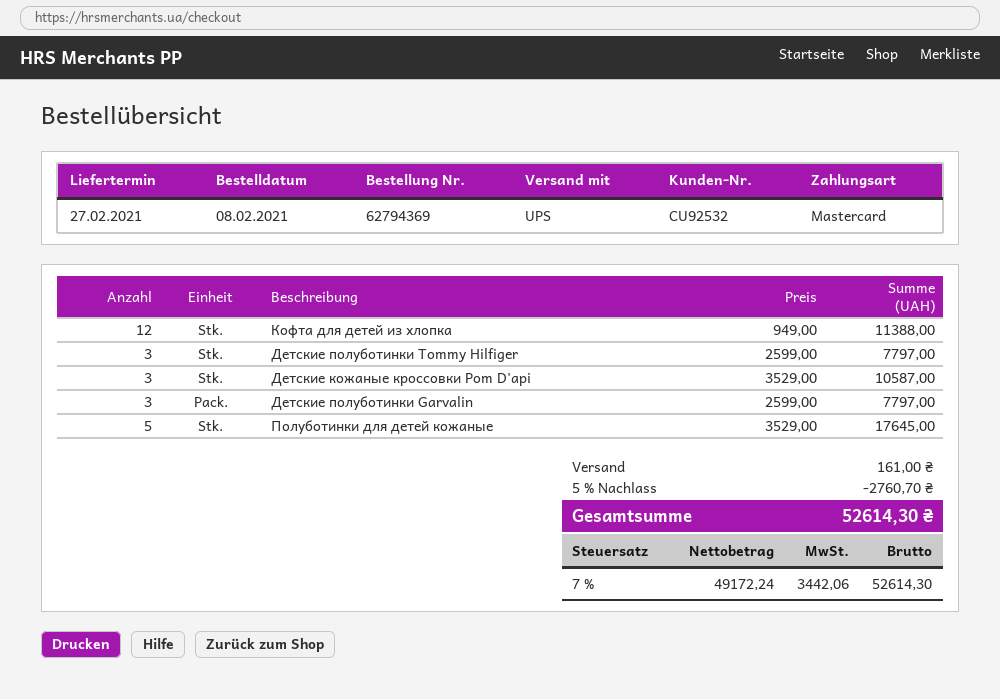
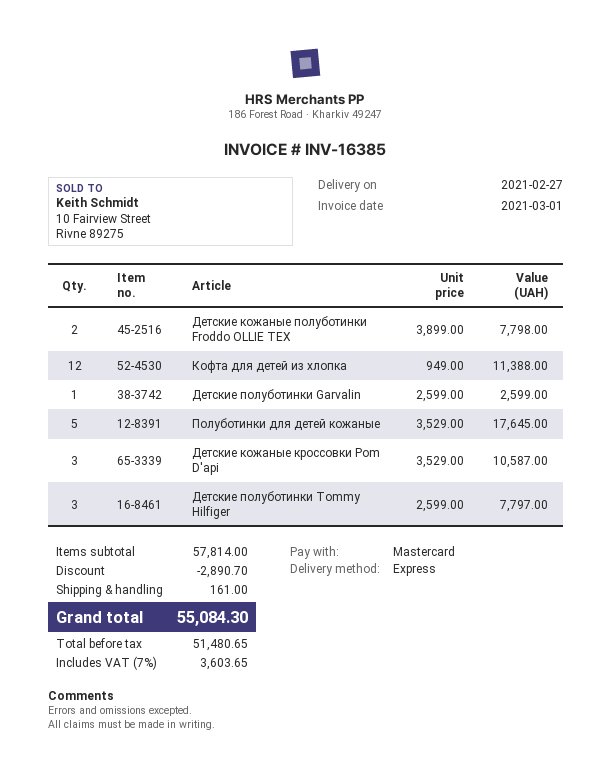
shipping method: UPS -> express
Детские полуботинки Garvalin: 3 x 2599.00 = 7797.00 -> 1 x 2599.00 = 2599.00
Детские кожаные полуботинки Froddo OLLIE TEX: none -> 2 x 3899.00 = 7798.00
discount: 2760.70 -> 2890.70
net: 49172.24 -> 51480.65
tax: 7% = 3442.06 -> 7% = 3603.65
total: 52614.30 -> 55084.30

